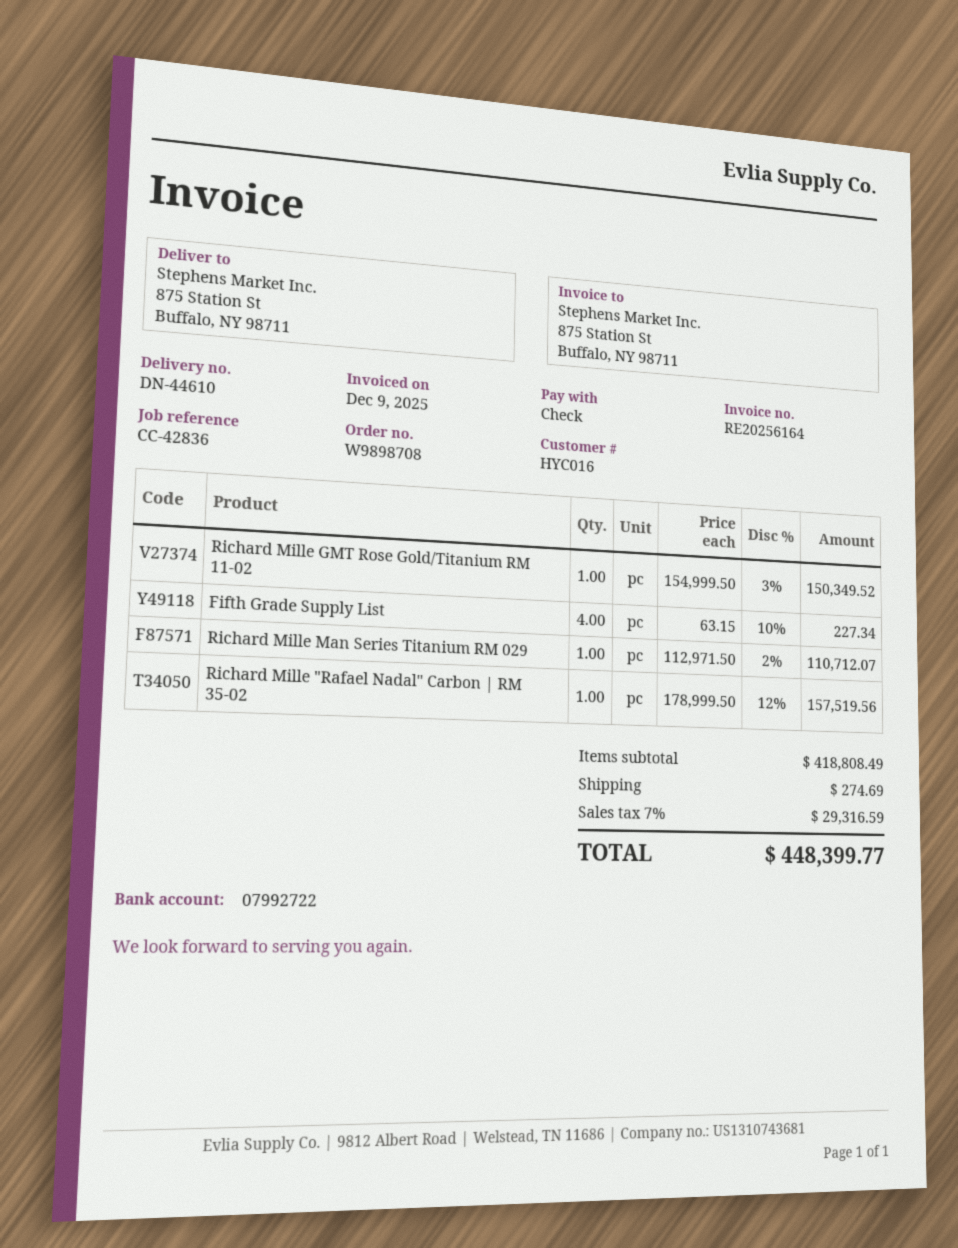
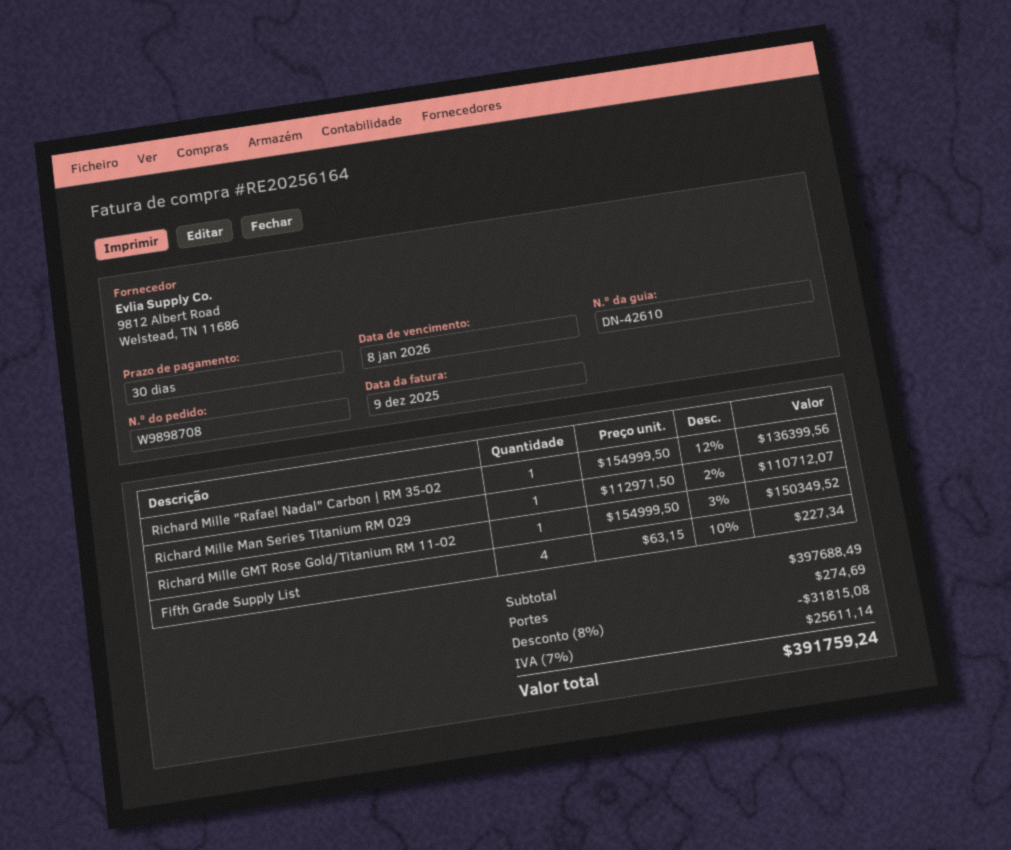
delivery note number: DN-44610 -> DN-42610
Richard Mille "Rafael Nadal" Carbon | RM 35-02: 1 x 178999.50 - 12% = 157519.56 -> 1 x 154999.50 - 12% = 136399.56
subtotal: 418808.49 -> 397688.49
discount: none -> 8% = 31815.08
tax: 7% = 29316.59 -> 7% = 25611.14
total: 448399.77 -> 391759.24

